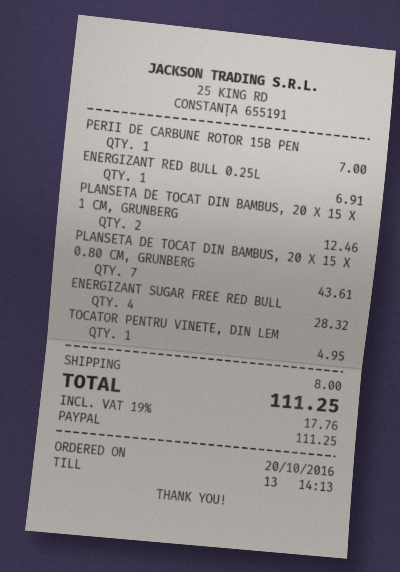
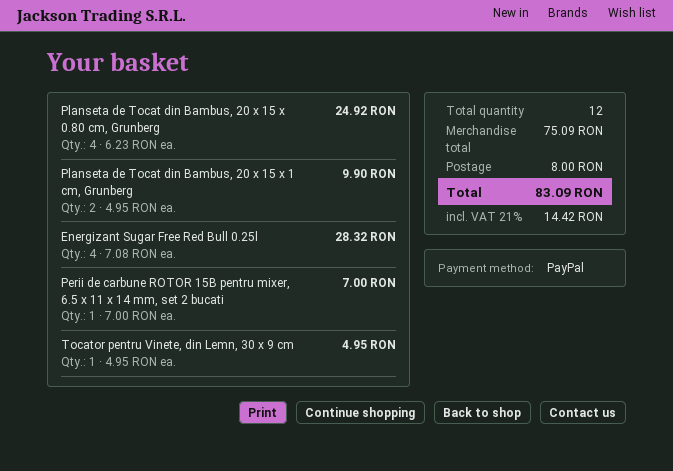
ENERGIZANT RED BULL 0.25L: 1 for 6.91 -> none
PLANSETA DE TOCAT DIN BAMBUS, 20 X 15 X 1 CM, GRUNBERG: 2 for 12.46 -> 2 for 9.90
PLANSETA DE TOCAT DIN BAMBUS, 20 X 15 X 0.80 CM, GRUNBERG: 7 for 43.61 -> 4 for 24.92
tax: 19% = 17.76 -> 21% = 14.42
total: 111.25 -> 83.09

